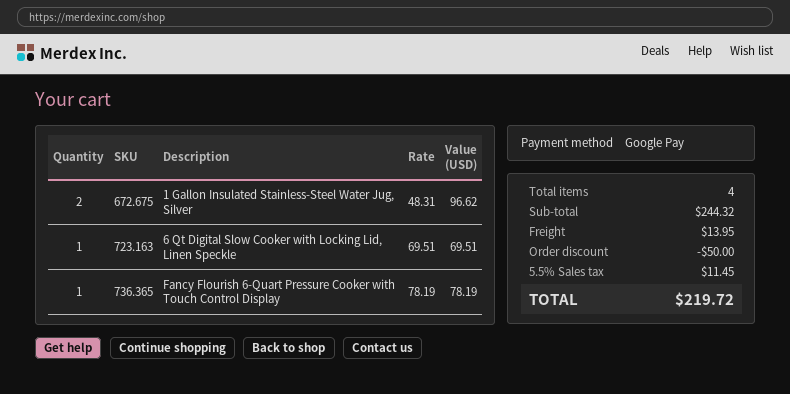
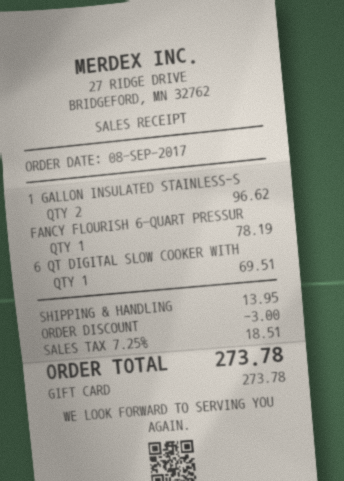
payment method: Google Pay -> gift card
discount: 50.00 -> 3.00
tax: 5.5% = 11.45 -> 7.25% = 18.51
total: 219.72 -> 273.78

